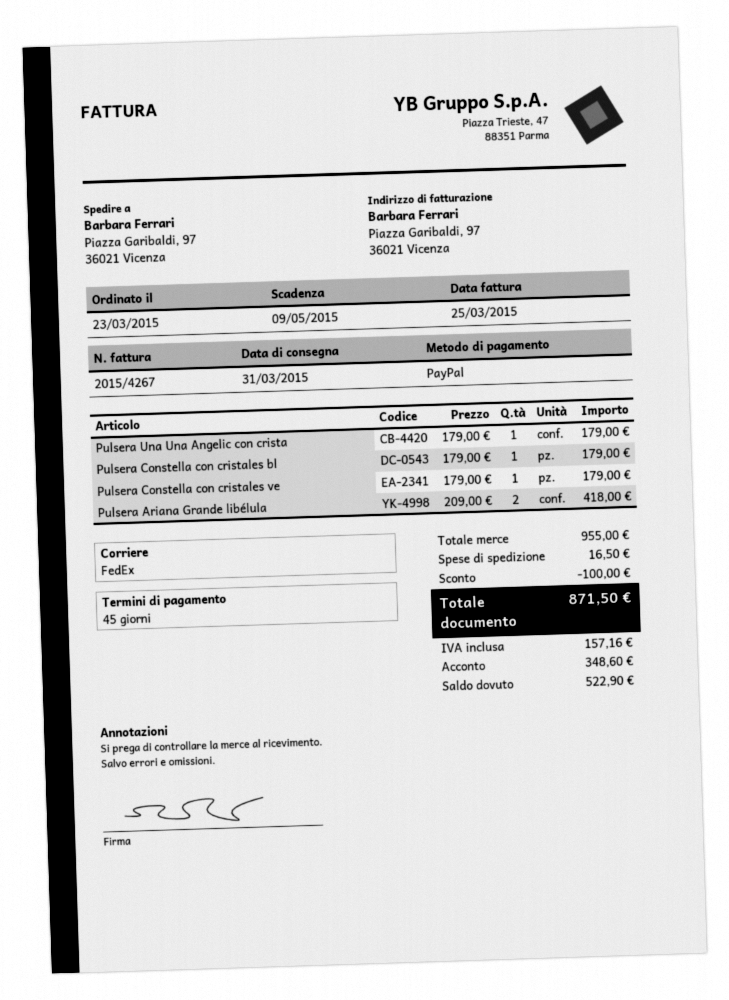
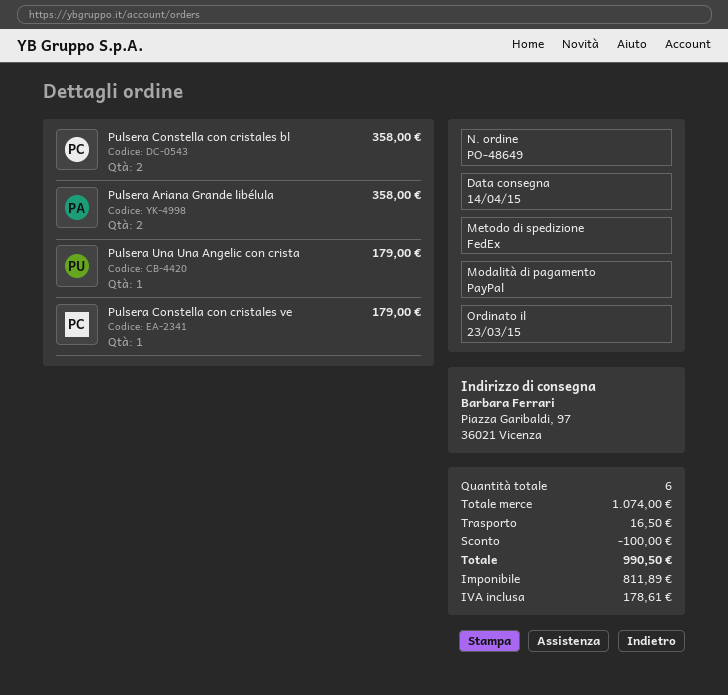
delivery date: 2015-03-31 -> 2015-04-14
Pulsera Constella con cristales bl: 1 for 179.00 -> 2 for 358.00
Pulsera Ariana Grande libélula: 2 for 418.00 -> 2 for 358.00
subtotal: 955.00 -> 1074.00
tax: 157.16 -> 178.61
total: 871.50 -> 990.50

